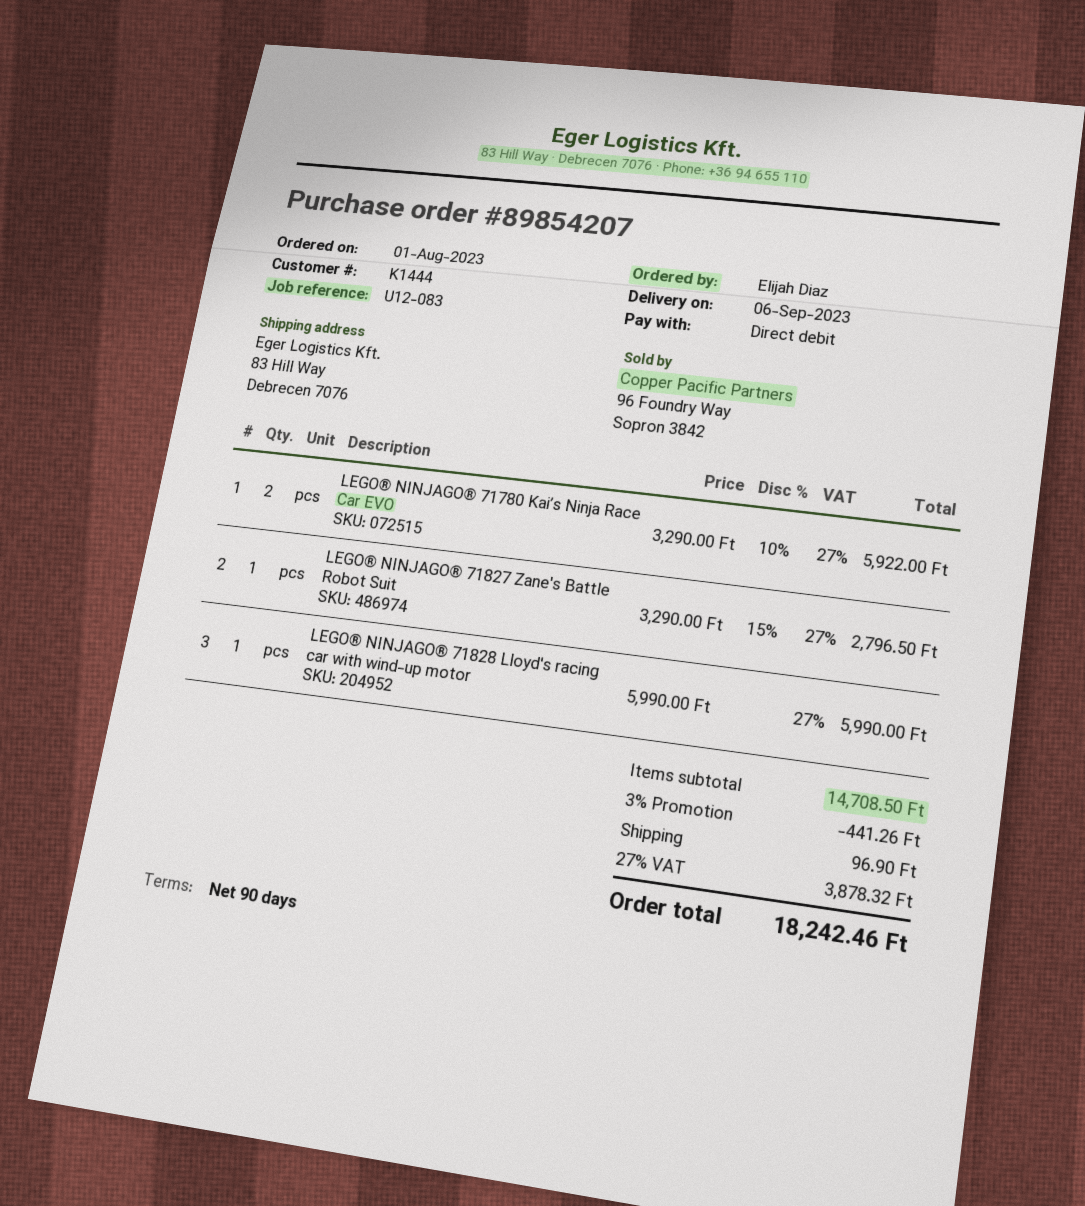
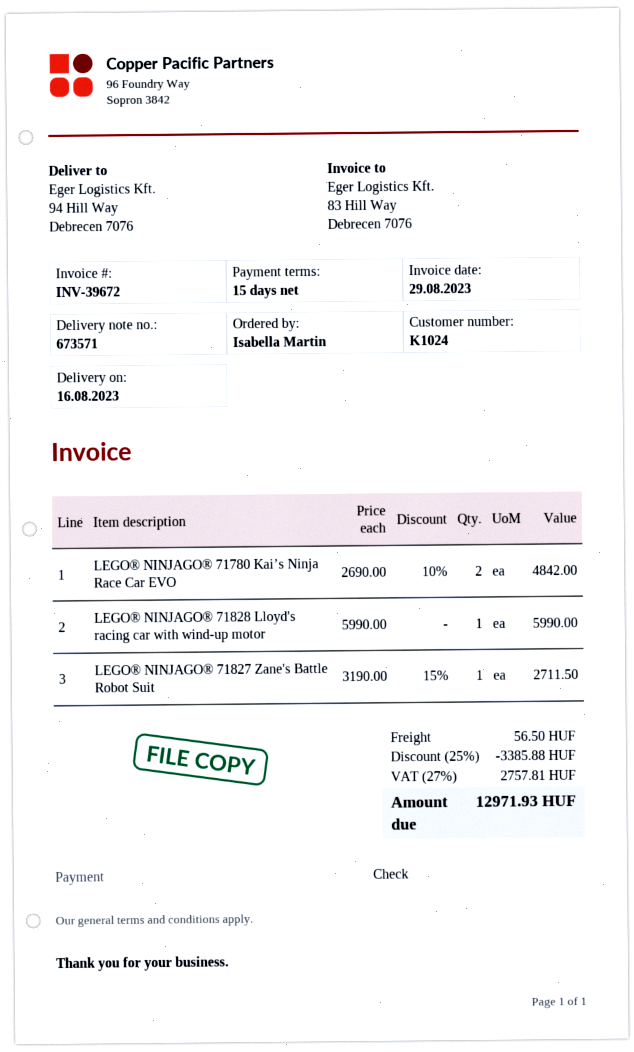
delivery date: 2023-09-06 -> 2023-08-16
payment terms: 90 days -> 15 days
customer number: K1444 -> K1024
ordered by: Elijah Diaz -> Isabella Martin
payment method: direct debit -> cheque
ship to: 83 Hill Way, Debrecen 7076 -> 94 Hill Way, Debrecen 7076
LEGO® NINJAGO® 71780 Kai’s Ninja Race Car EVO: 2 x 3290.00 - 10% = 5922.00 -> 2 x 2690.00 - 10% = 4842.00
LEGO® NINJAGO® 71827 Zane's Battle Robot Suit: 1 x 3290.00 - 15% = 2796.50 -> 1 x 3190.00 - 15% = 2711.50
discount: 3% = 441.26 -> 25% = 3385.88
shipping: 96.90 -> 56.50
tax: 27% = 3878.32 -> 27% = 2757.81
total: 18242.46 -> 12971.93

